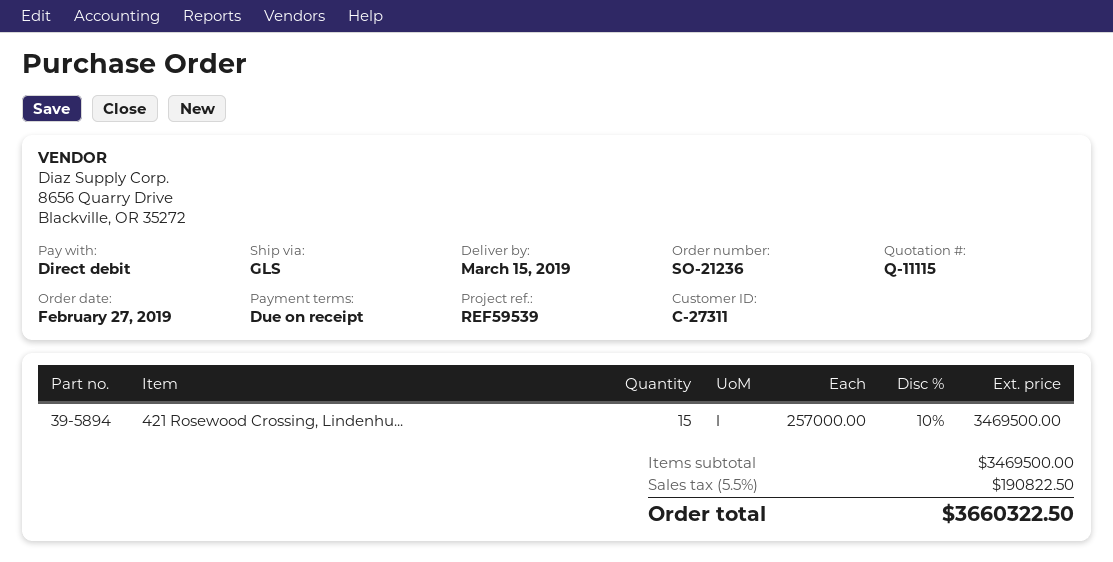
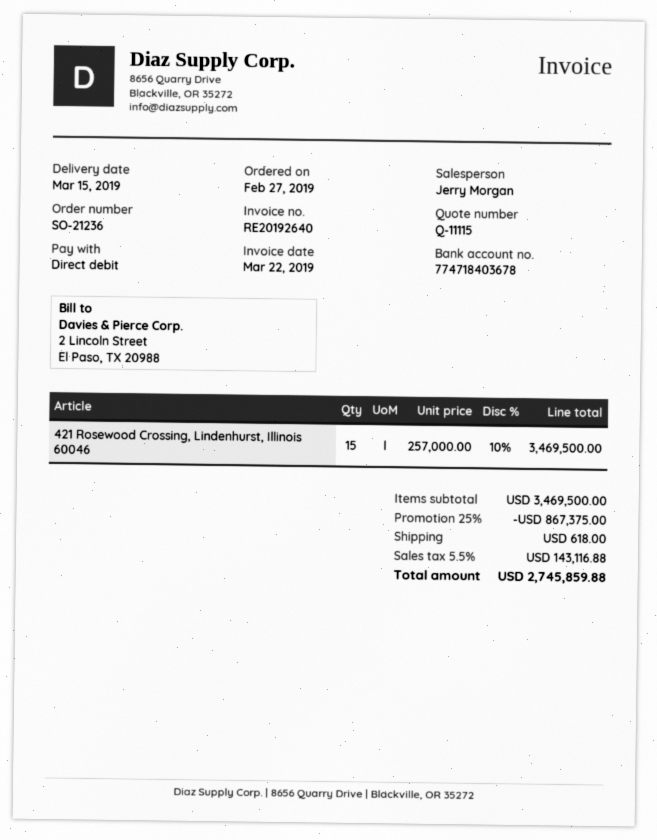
discount: none -> 25% = 867375.00
shipping: none -> 618.00
tax: 5.5% = 190822.50 -> 5.5% = 143116.88
total: 3660322.50 -> 2745859.88

